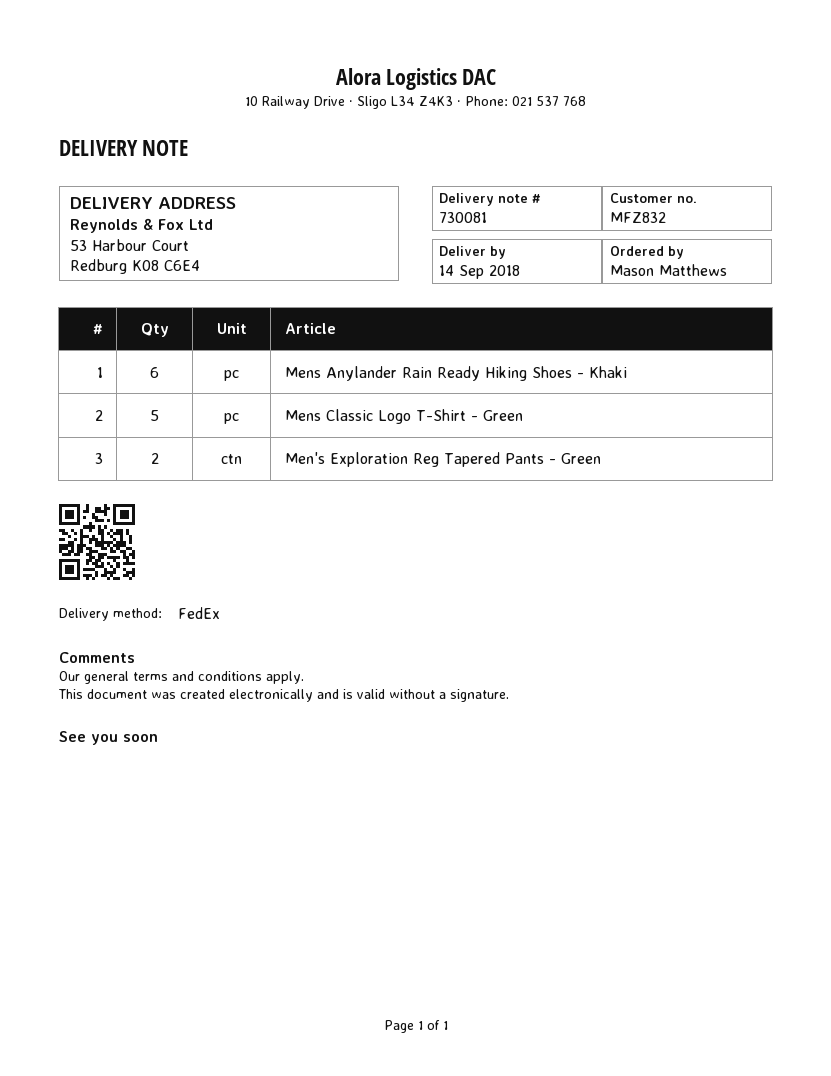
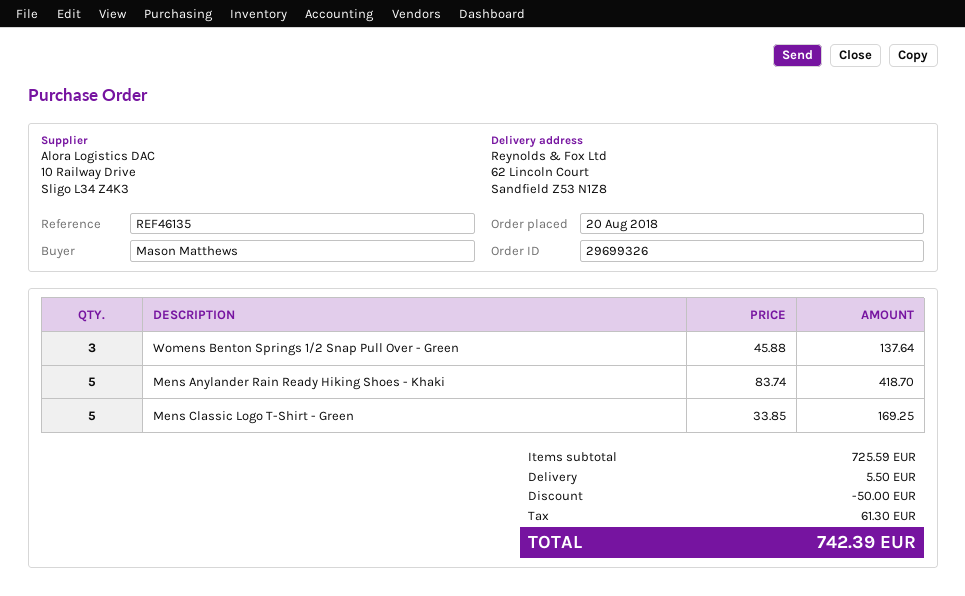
ship to: 53 Harbour Court, Redburg K08 C6E4 -> 62 Lincoln Court, Sandfield Z53 N1Z8
Mens Anylander Rain Ready Hiking Shoes - Khaki: 6 -> 5
Men's Exploration Reg Tapered Pants - Green: 2 -> none
Womens Benton Springs 1/2 Snap Pull Over - Green: none -> 3

